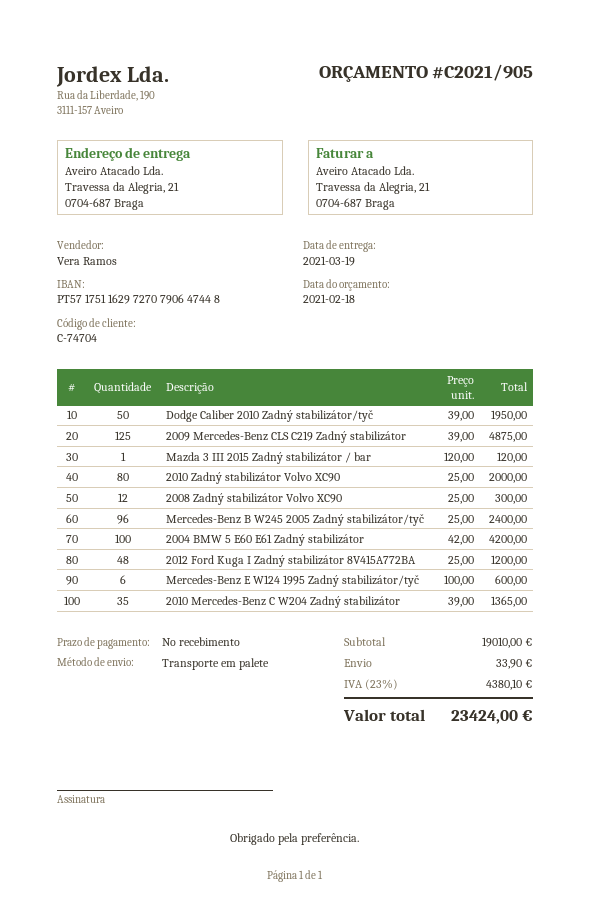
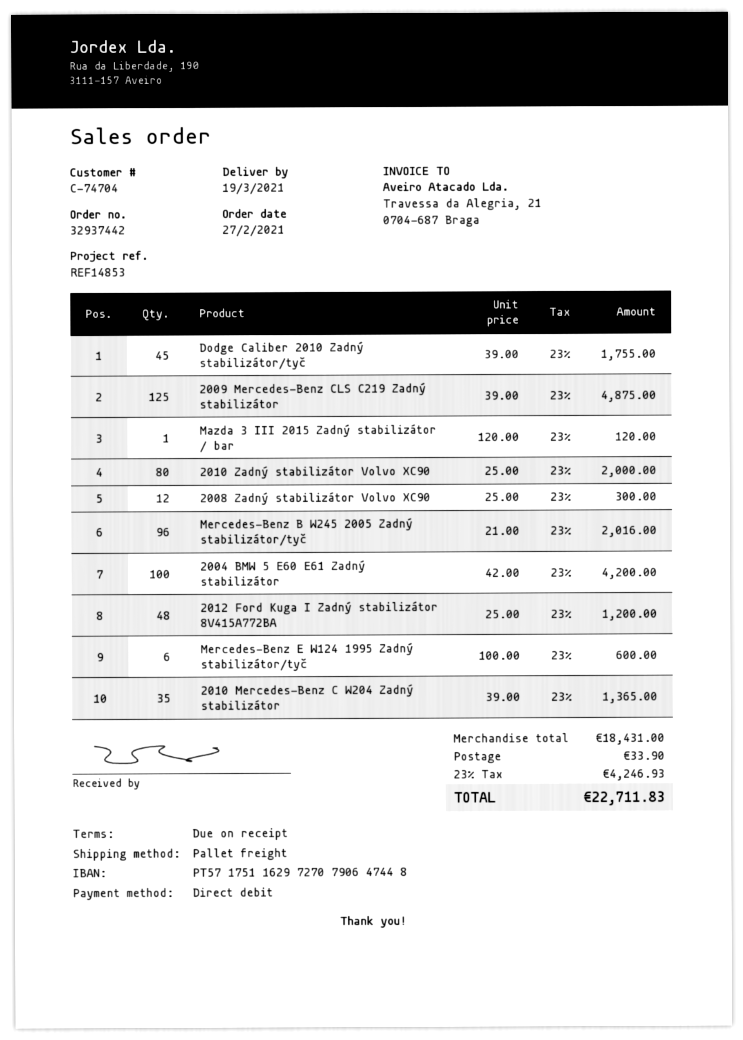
Dodge Caliber 2010 Zadný stabilizátor/tyč: 50 x 39.00 = 1950.00 -> 45 x 39.00 = 1755.00
Mercedes-Benz B W245 2005 Zadný stabilizátor/tyč: 96 x 25.00 = 2400.00 -> 96 x 21.00 = 2016.00
subtotal: 19010.00 -> 18431.00
tax: 23% = 4380.10 -> 23% = 4246.93
total: 23424.00 -> 22711.83

